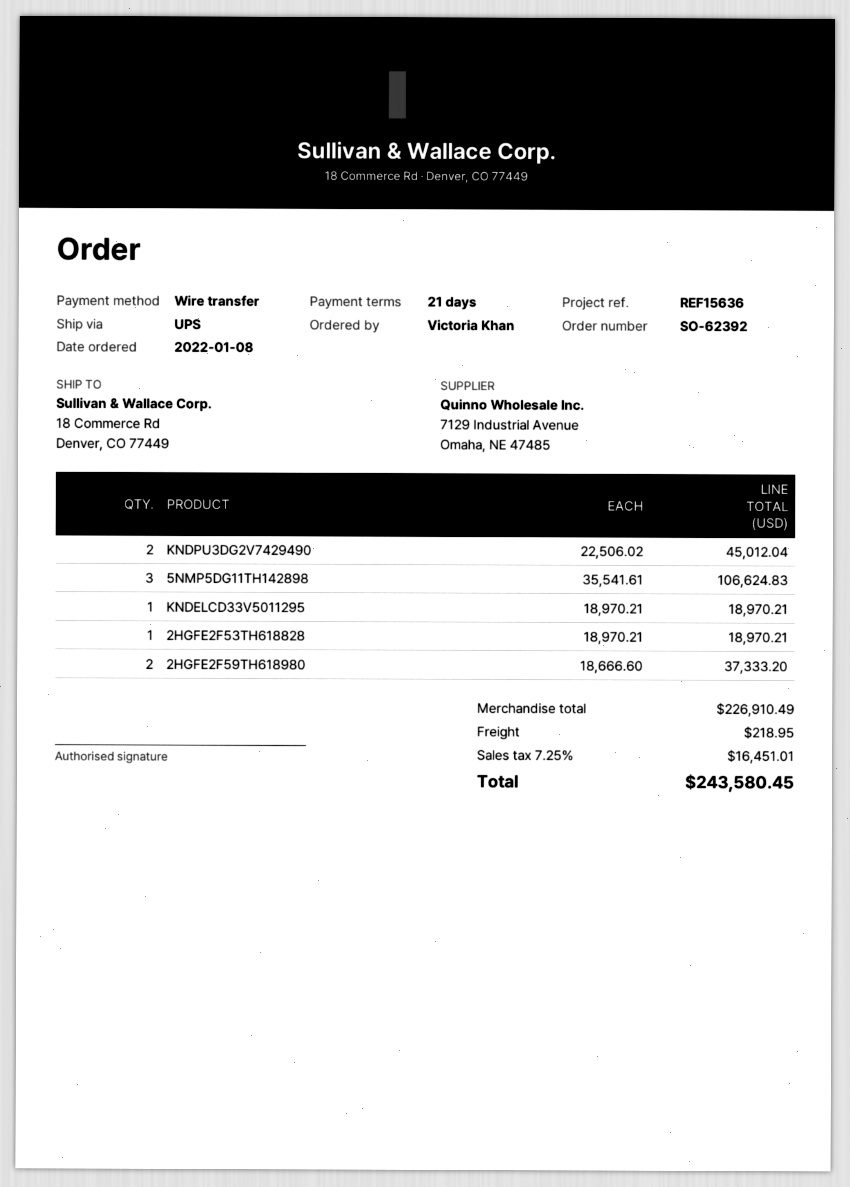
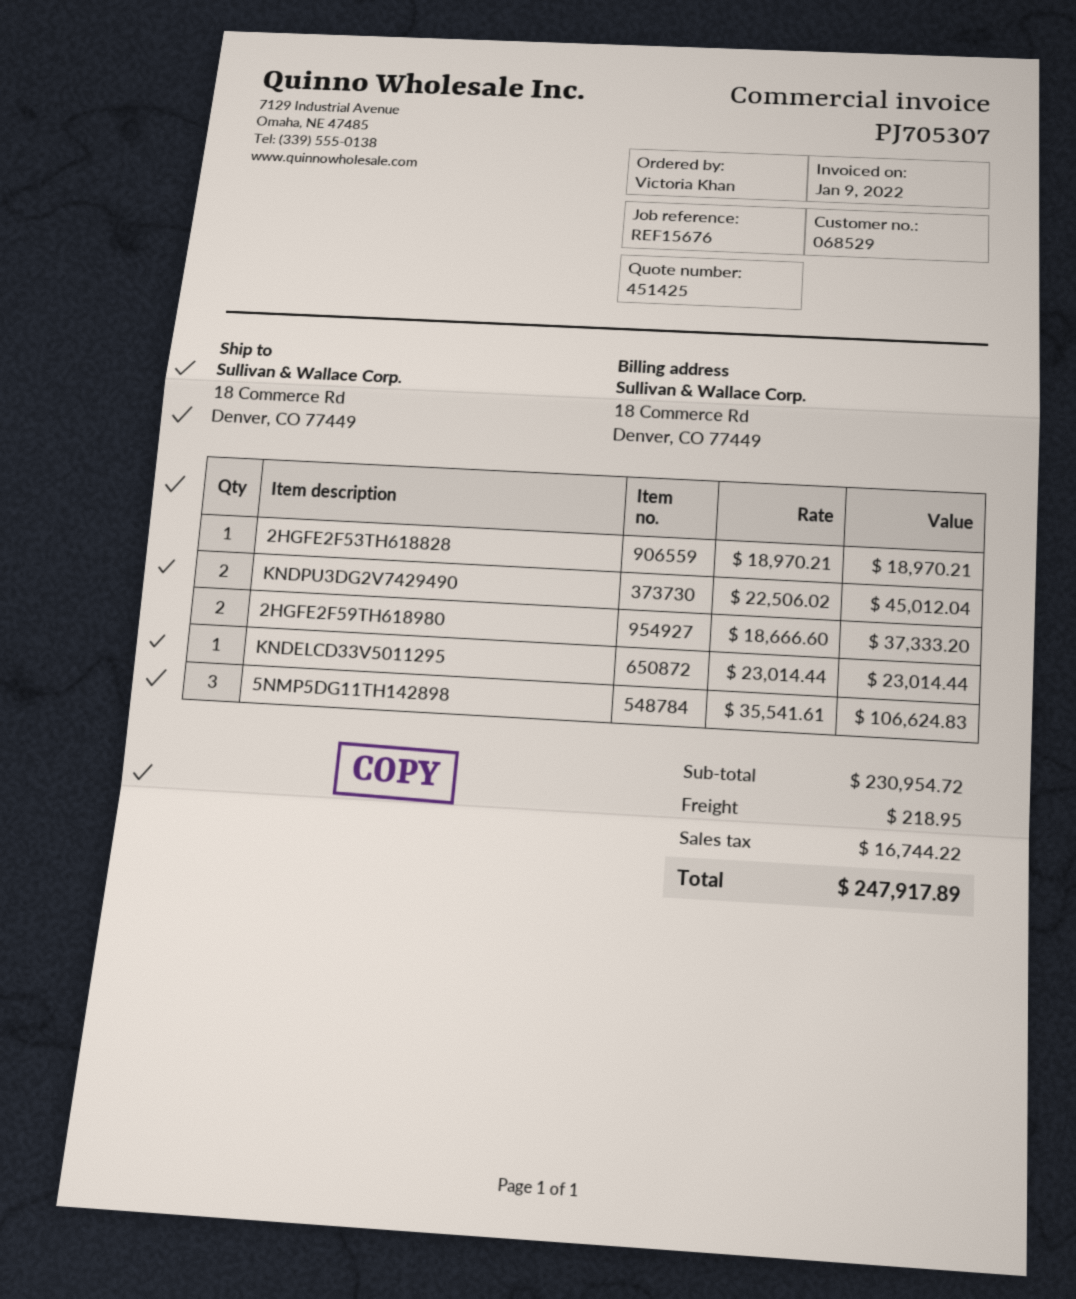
reference: REF15636 -> REF15676
KNDELCD33V5011295: 1 x 18970.21 = 18970.21 -> 1 x 23014.44 = 23014.44
subtotal: 226910.49 -> 230954.72
tax: 16451.01 -> 16744.22
total: 243580.45 -> 247917.89

